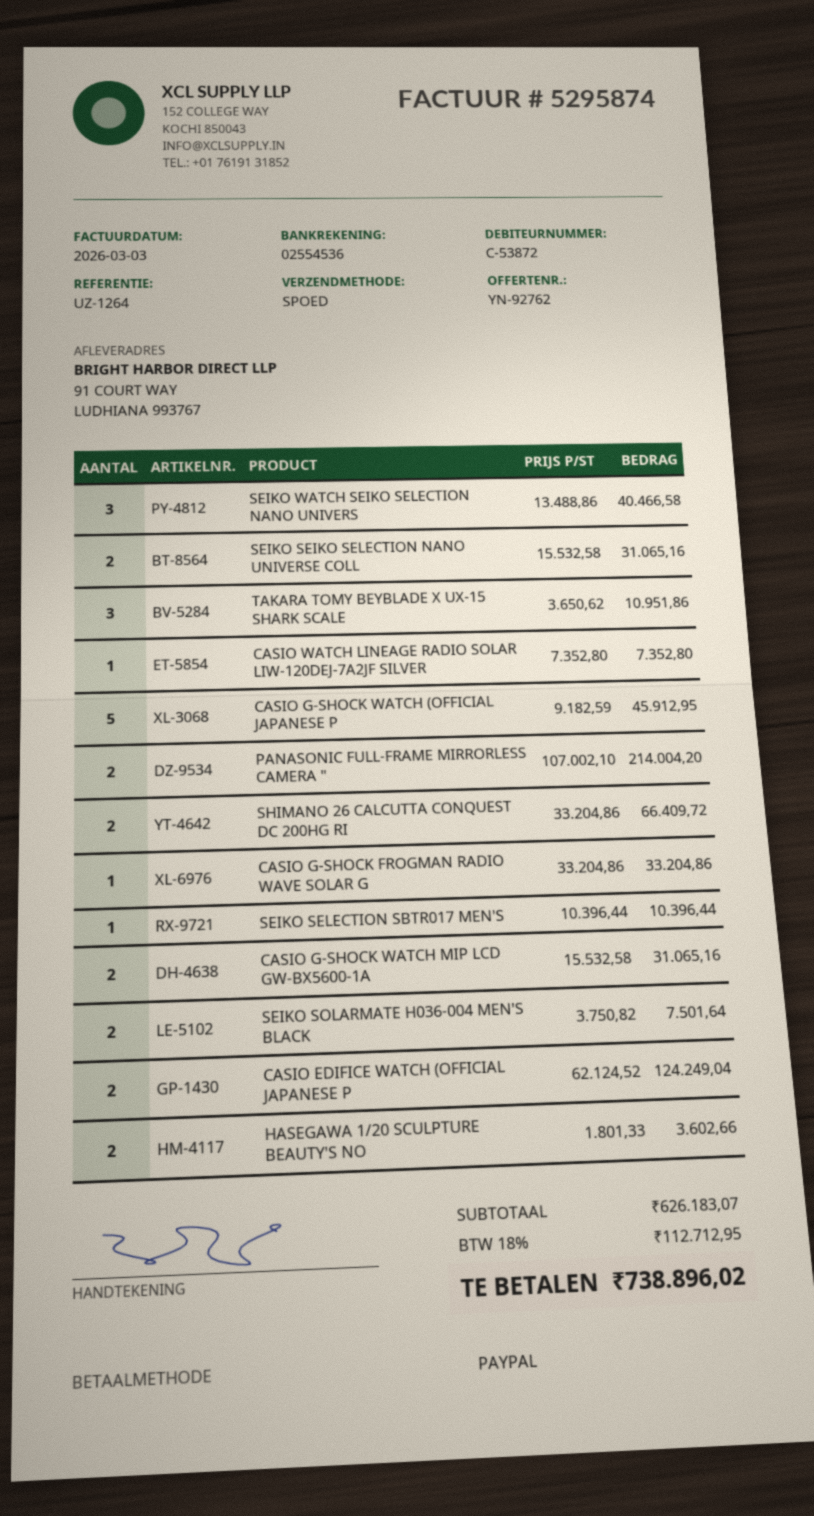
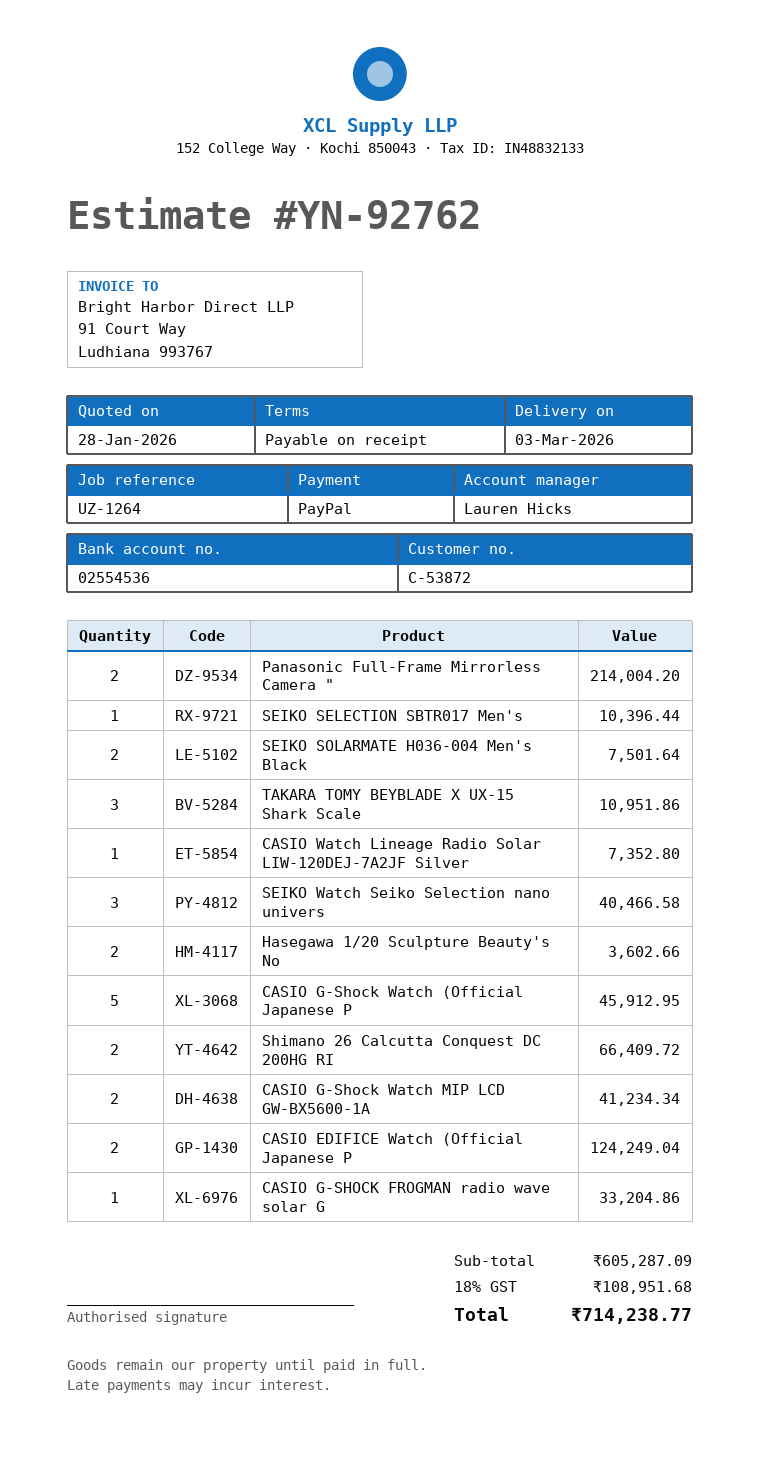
SEIKO SEIKO SELECTION NANO UNIVERSE COLL: 2 for 31065.16 -> none
CASIO G-SHOCK WATCH MIP LCD GW-BX5600-1A: 2 for 31065.16 -> 2 for 41234.34
subtotal: 626183.07 -> 605287.09
tax: 18% = 112712.95 -> 18% = 108951.68
total: 738896.02 -> 714238.77

